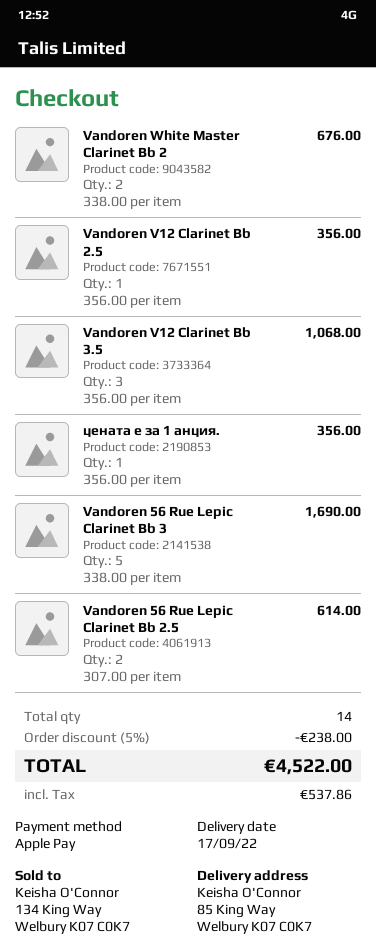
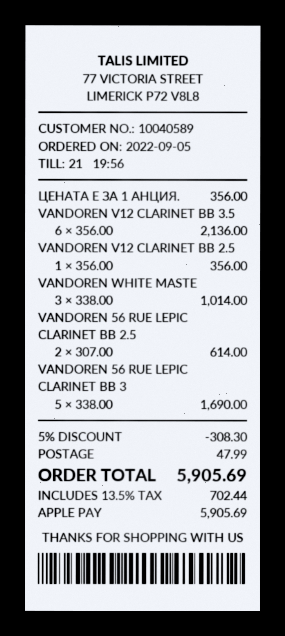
Vandoren White Master Clarinet Bb 2: 2 x 338.00 = 676.00 -> 3 x 338.00 = 1014.00
Vandoren V12 Clarinet Bb 3.5: 3 x 356.00 = 1068.00 -> 6 x 356.00 = 2136.00
discount: 5% = 238.00 -> 5% = 308.30
shipping: none -> 47.99
tax: 537.86 -> 702.44
total: 4522.00 -> 5905.69

